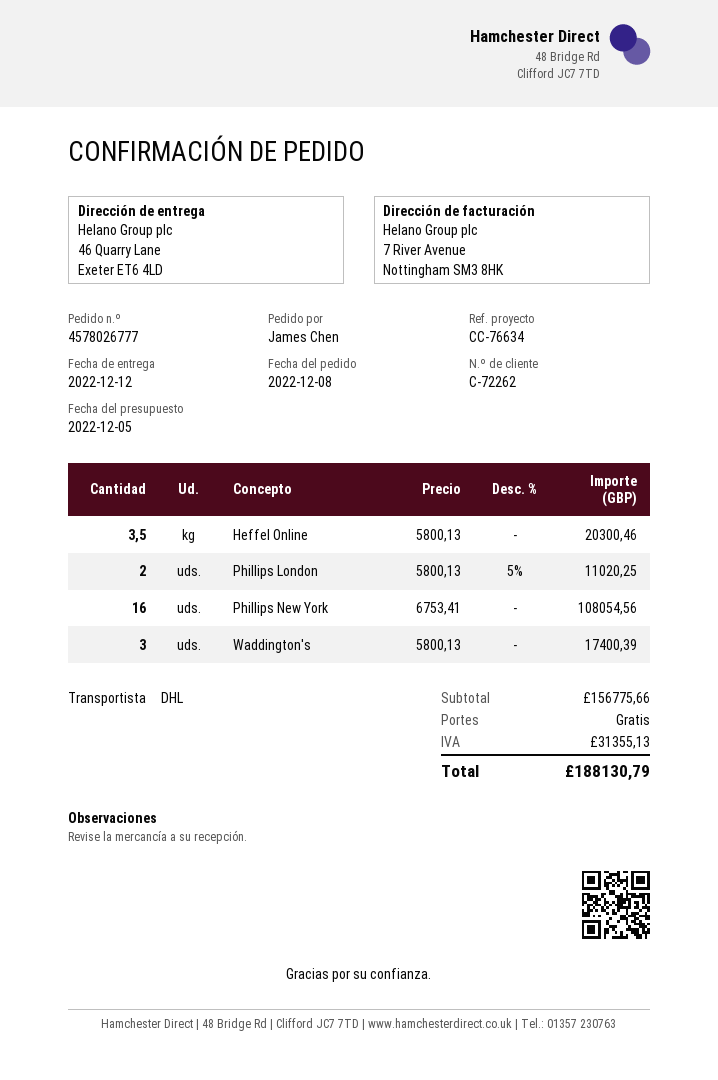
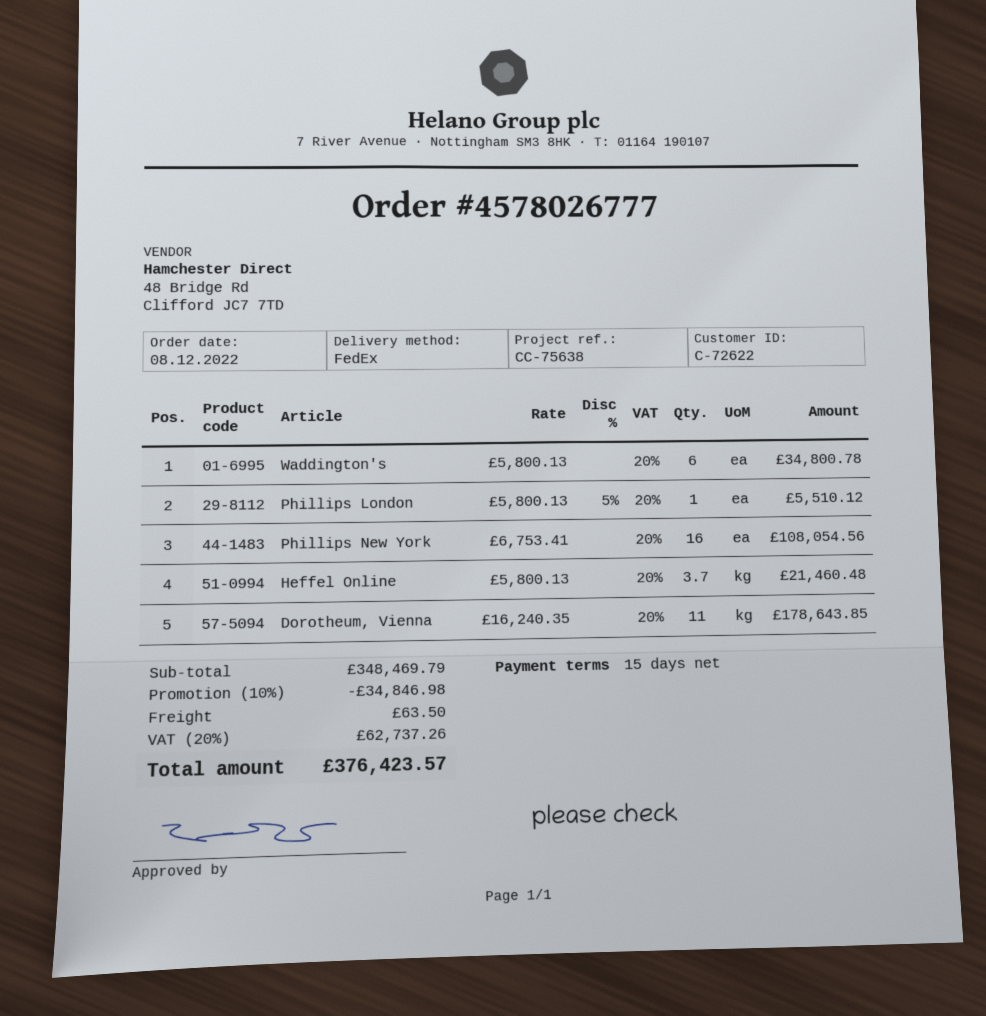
customer number: C-72262 -> C-72622
reference: CC-76634 -> CC-75638
shipping method: DHL -> FedEx
Heffel Online: 3.5 x 5800.13 = 20300.46 -> 3.7 x 5800.13 = 21460.48
Phillips London: 2 x 5800.13 - 5% = 11020.25 -> 1 x 5800.13 - 5% = 5510.12
Waddington's: 3 x 5800.13 = 17400.39 -> 6 x 5800.13 = 34800.78
Dorotheum, Vienna: none -> 11 x 16240.35 = 178643.85
subtotal: 156775.66 -> 348469.79
discount: none -> 10% = 34846.98
shipping: 0.00 -> 63.50
tax: 31355.13 -> 62737.26
total: 188130.79 -> 376423.57

